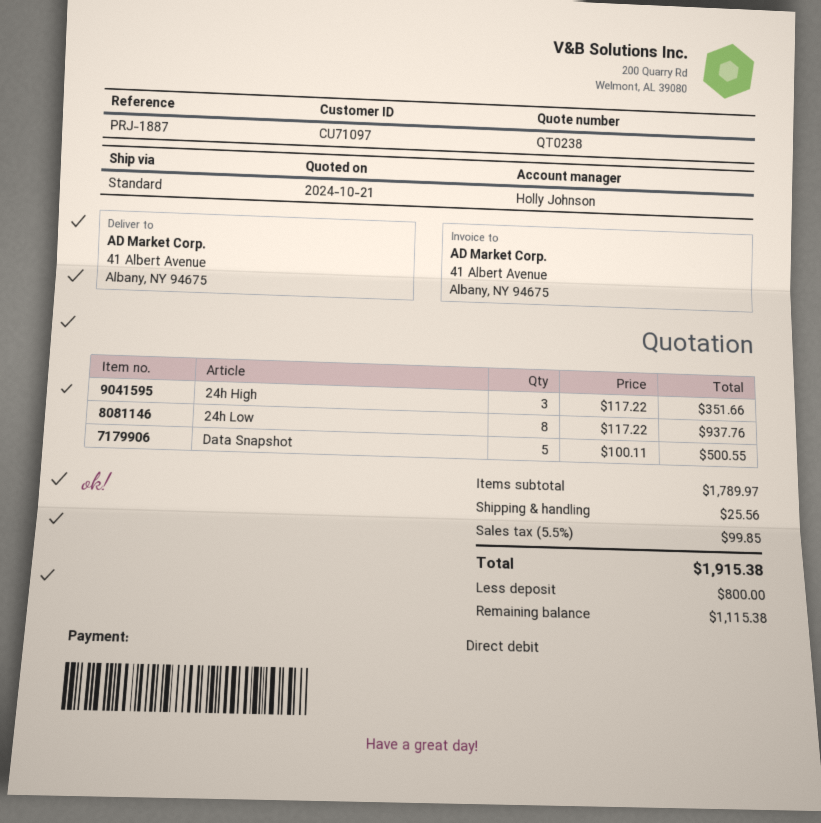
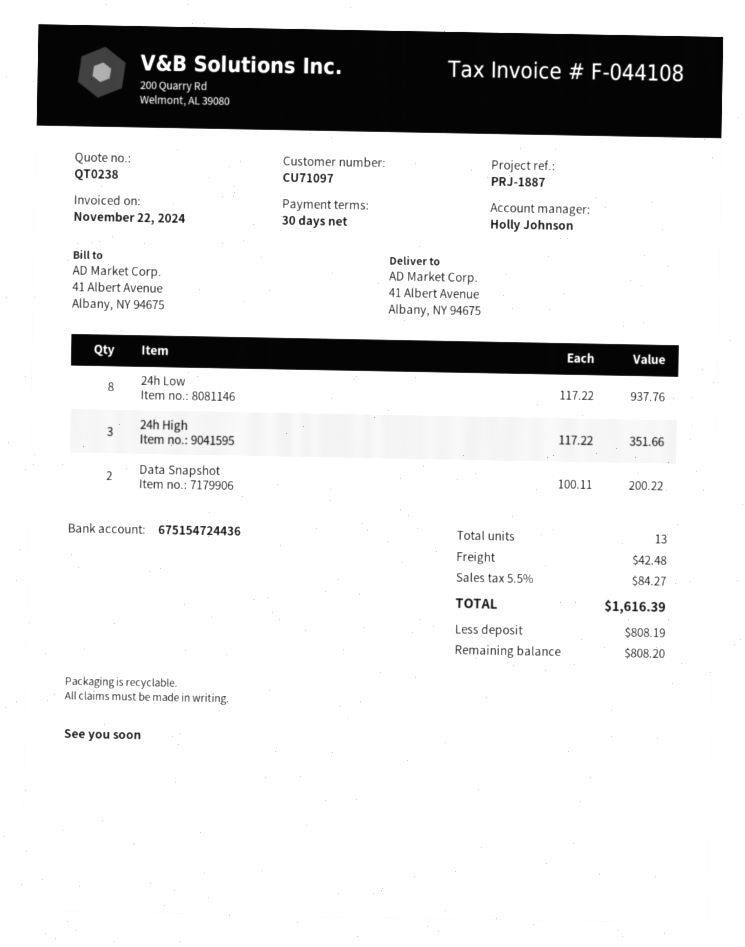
Data Snapshot: 5 x 100.11 = 500.55 -> 2 x 100.11 = 200.22
shipping: 25.56 -> 42.48
tax: 5.5% = 99.85 -> 5.5% = 84.27
total: 1915.38 -> 1616.39
deposit: 800.00 -> 808.19
balance: 1115.38 -> 808.20

